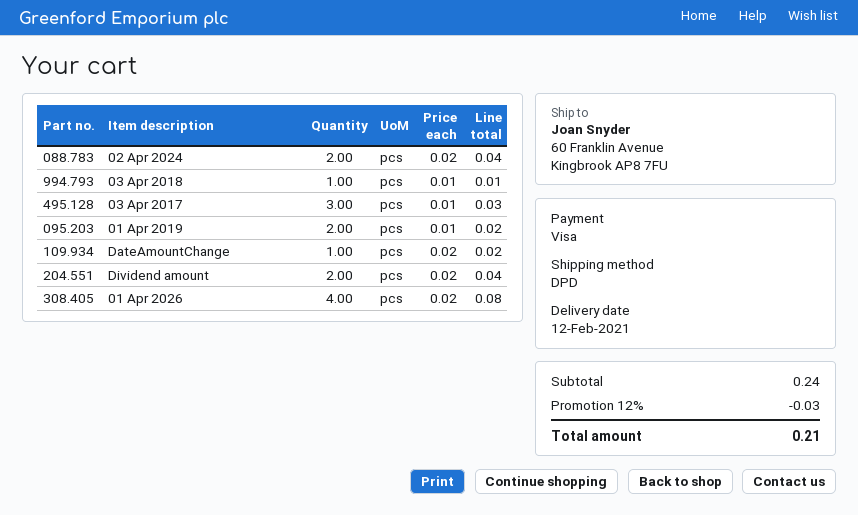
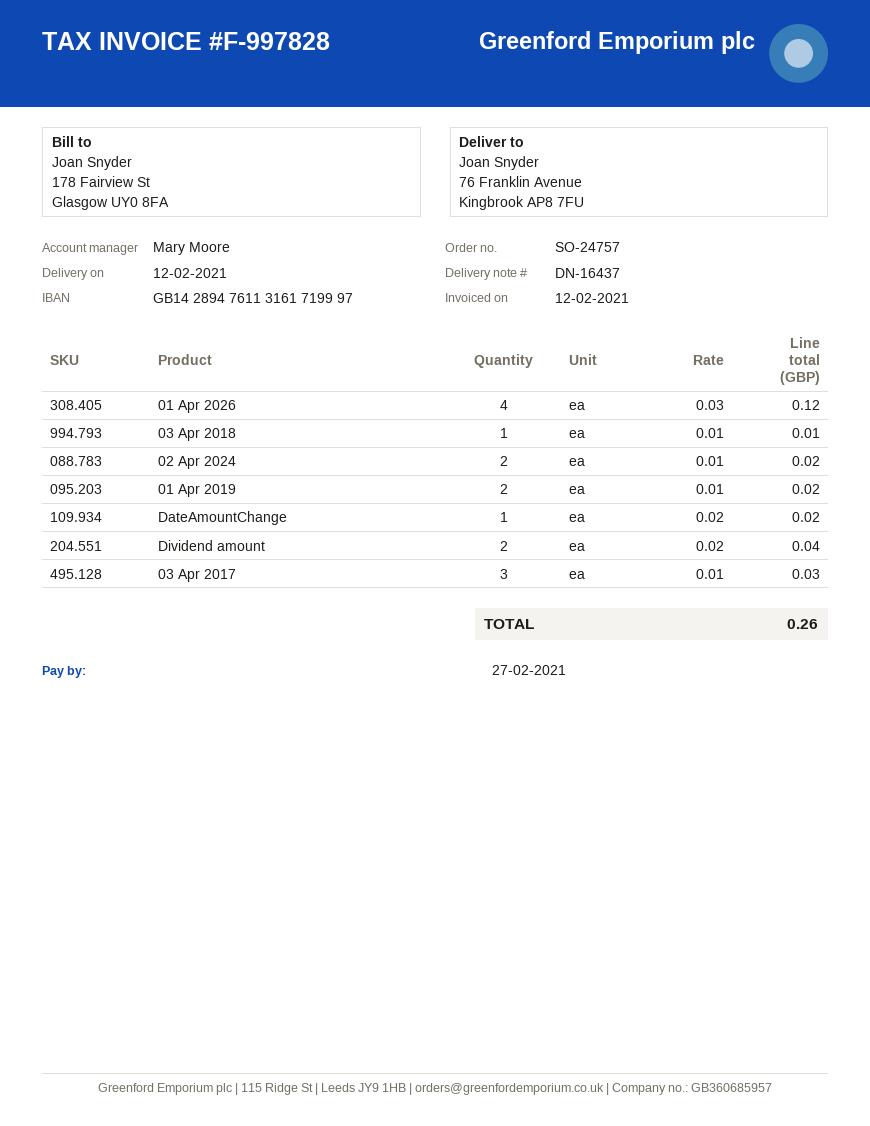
ship to: 60 Franklin Avenue, Kingbrook AP8 7FU -> 76 Franklin Avenue, Kingbrook AP8 7FU
02 Apr 2024: 2 x 0.02 = 0.04 -> 2 x 0.01 = 0.02
01 Apr 2026: 4 x 0.02 = 0.08 -> 4 x 0.03 = 0.12
discount: 12% = 0.03 -> none
total: 0.21 -> 0.26

